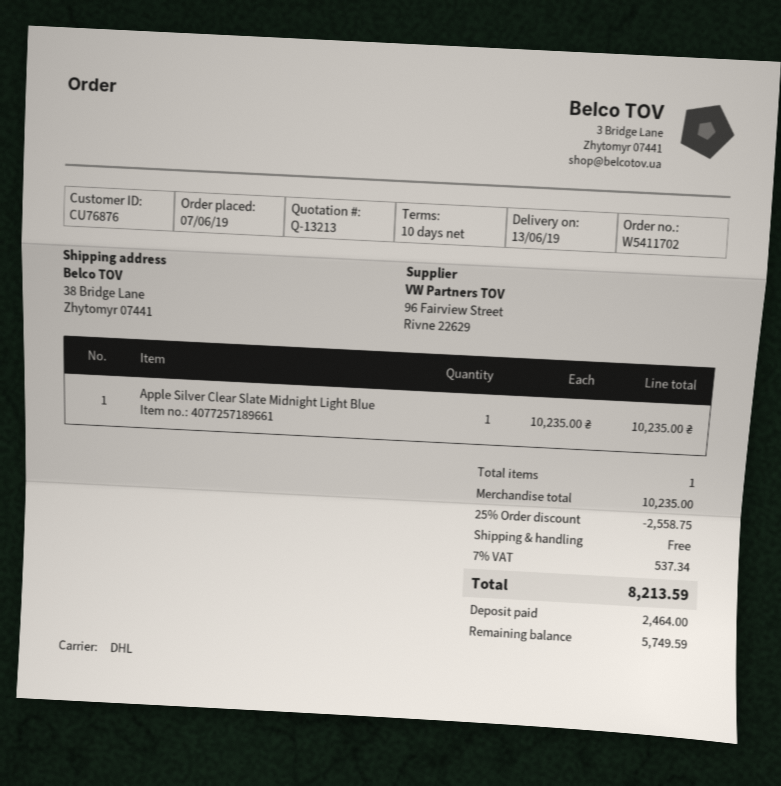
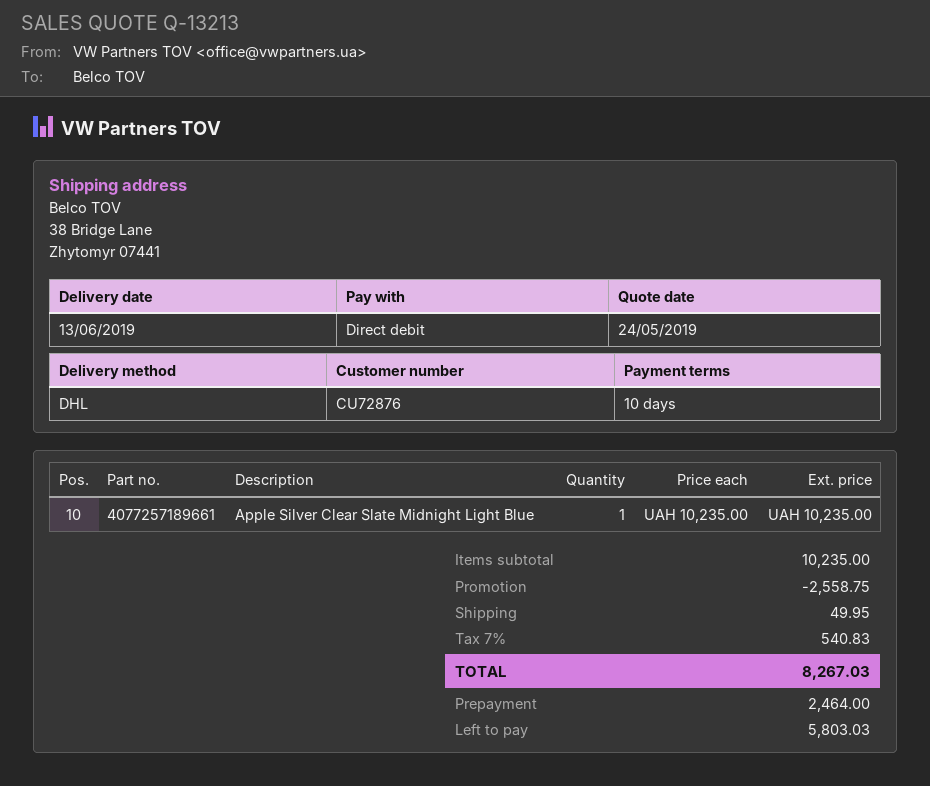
customer number: CU76876 -> CU72876
shipping: 0.00 -> 49.95
tax: 7% = 537.34 -> 7% = 540.83
total: 8213.59 -> 8267.03
balance: 5749.59 -> 5803.03

